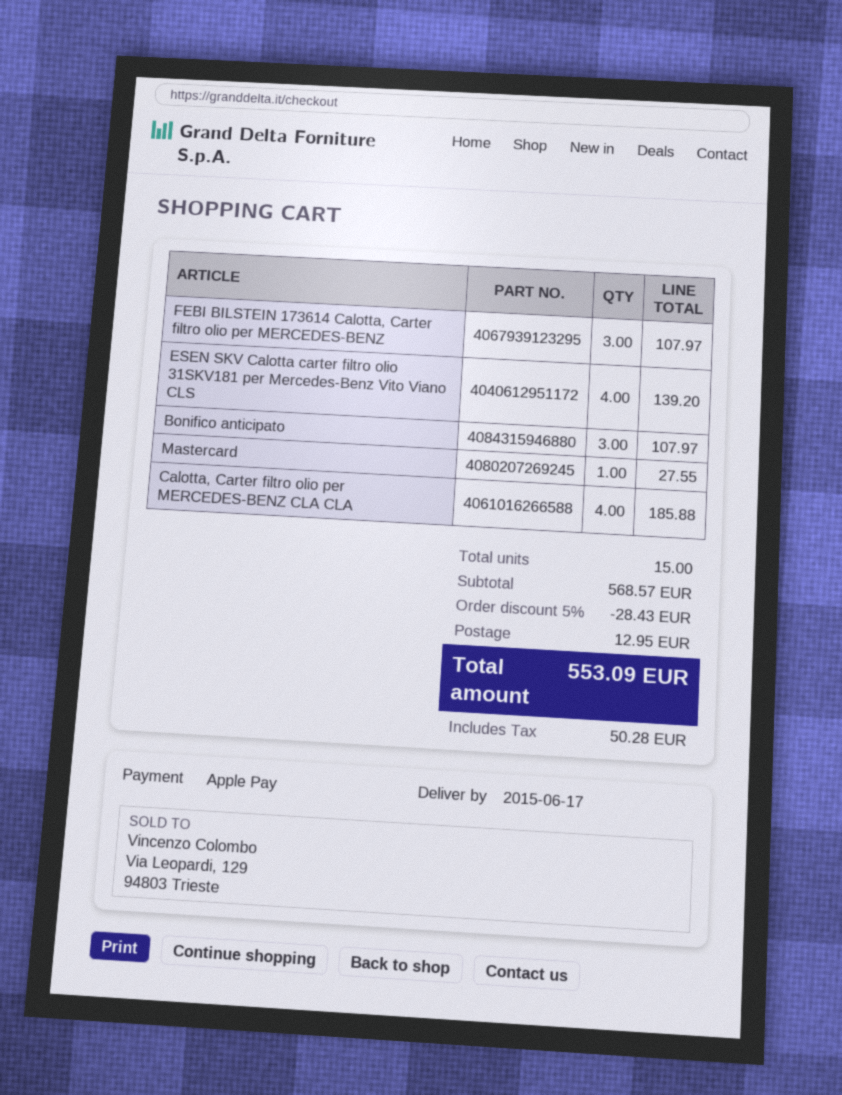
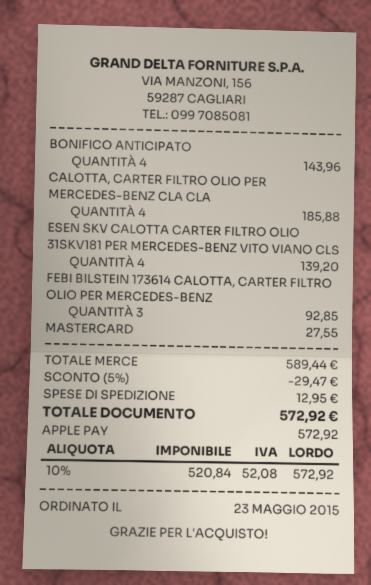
FEBI BILSTEIN 173614 Calotta, Carter filtro olio per MERCEDES-BENZ: 3 for 107.97 -> 3 for 92.85
Bonifico anticipato: 3 for 107.97 -> 4 for 143.96
subtotal: 568.57 -> 589.44
discount: 5% = 28.43 -> 5% = 29.47
tax: 50.28 -> 52.08
total: 553.09 -> 572.92

